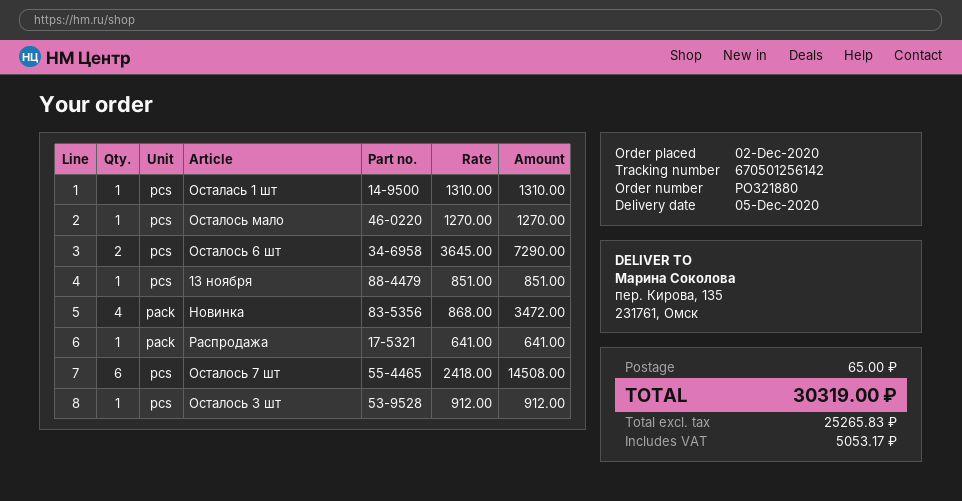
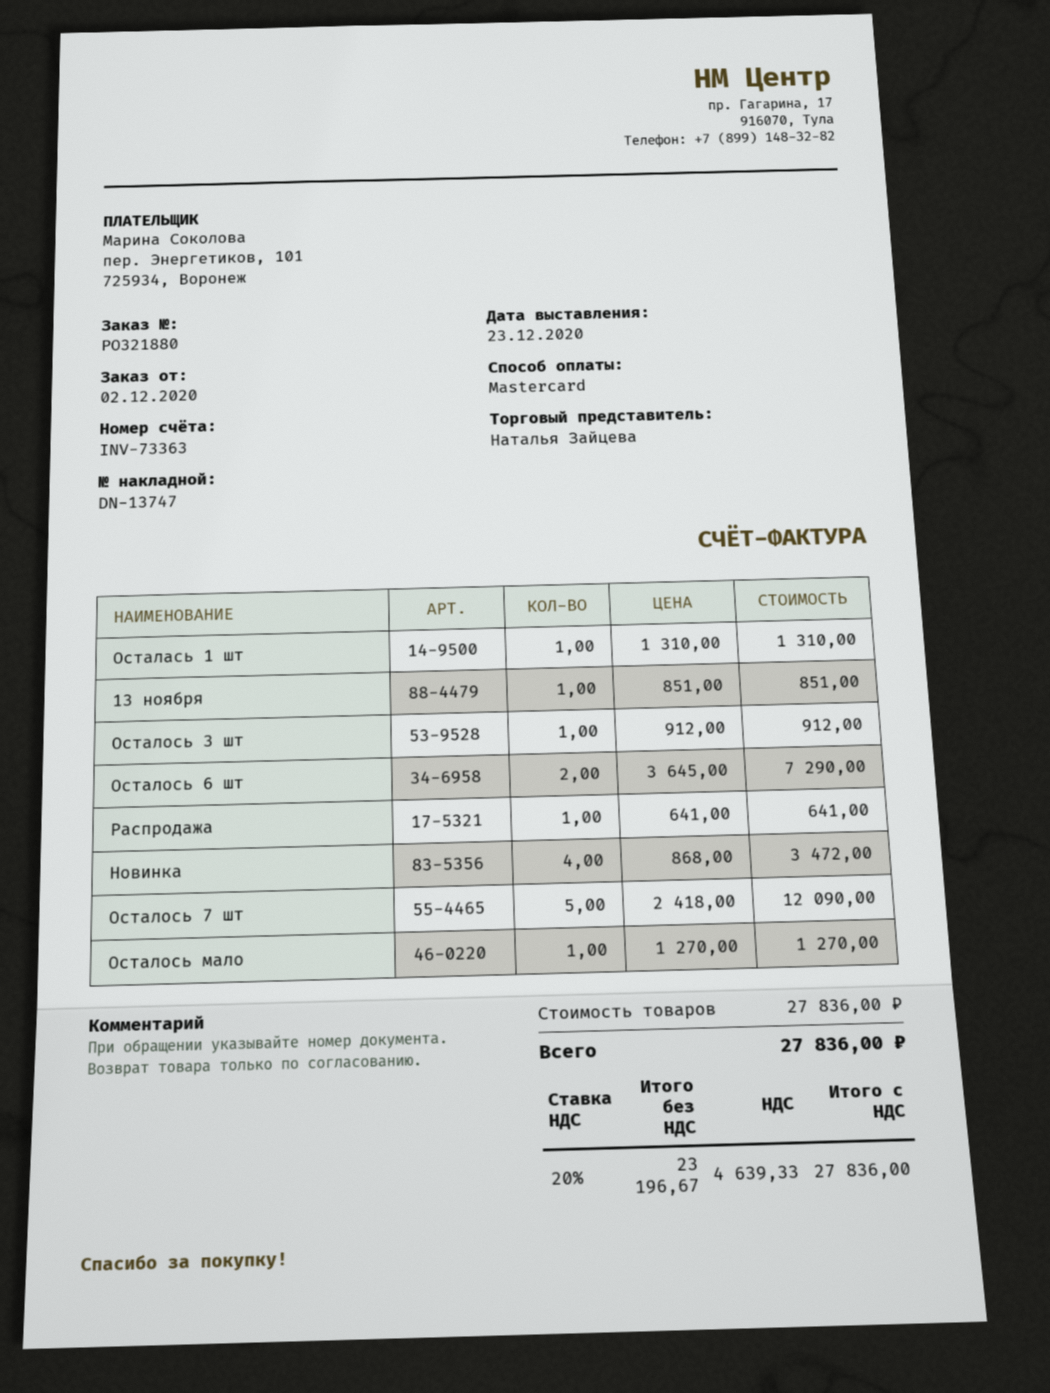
Осталось 7 шт: 6 x 2418.00 = 14508.00 -> 5 x 2418.00 = 12090.00
shipping: 65.00 -> none
net: 25265.83 -> 23196.67
tax: 5053.17 -> 4639.33
total: 30319.00 -> 27836.00

